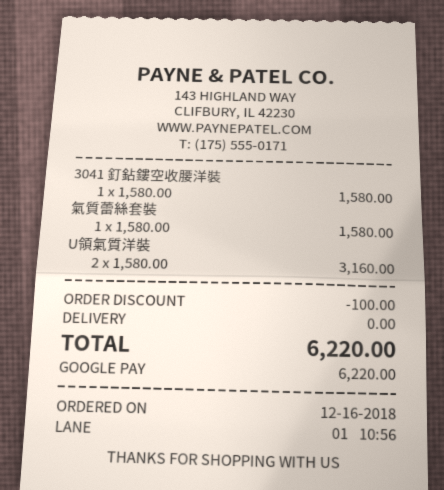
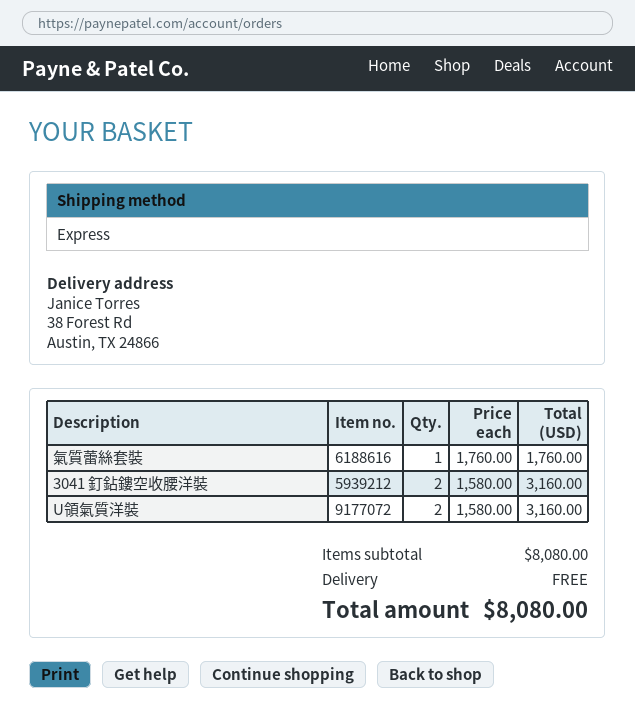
3041 釘鉆鏤空收腰洋裝: 1 x 1580.00 = 1580.00 -> 2 x 1580.00 = 3160.00
氣質蕾絲套裝: 1 x 1580.00 = 1580.00 -> 1 x 1760.00 = 1760.00
discount: 100.00 -> none
total: 6220.00 -> 8080.00

